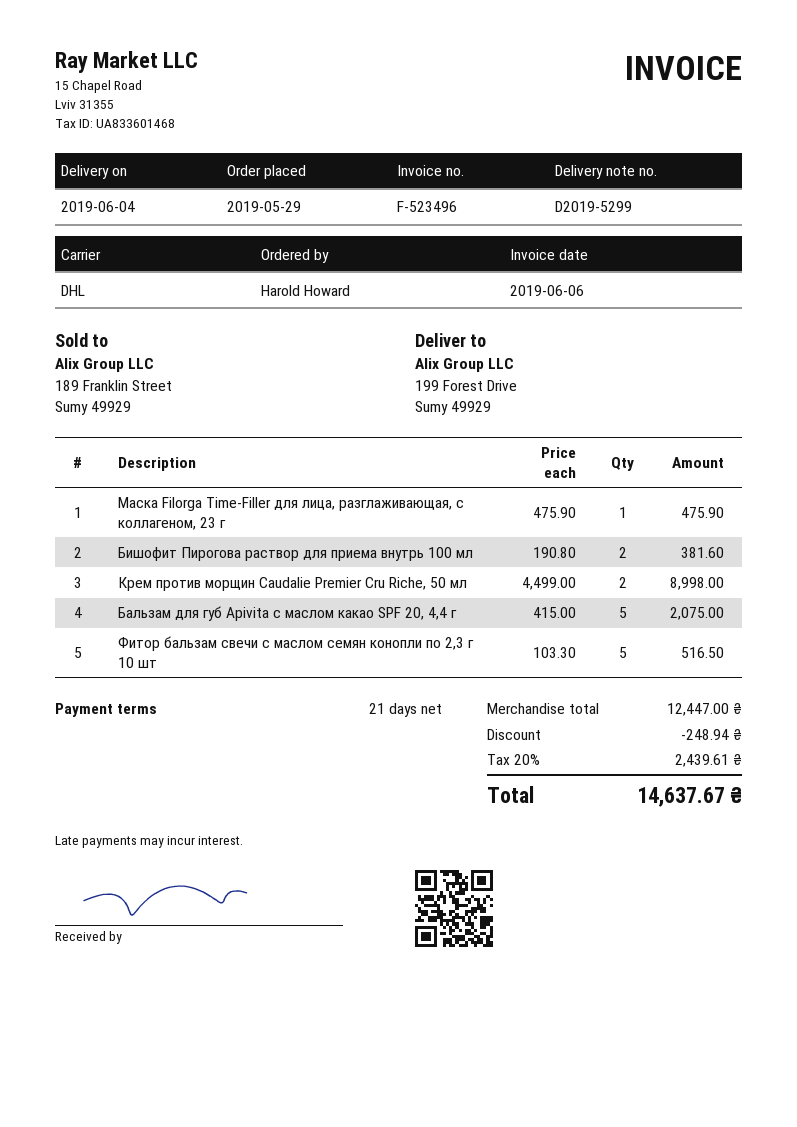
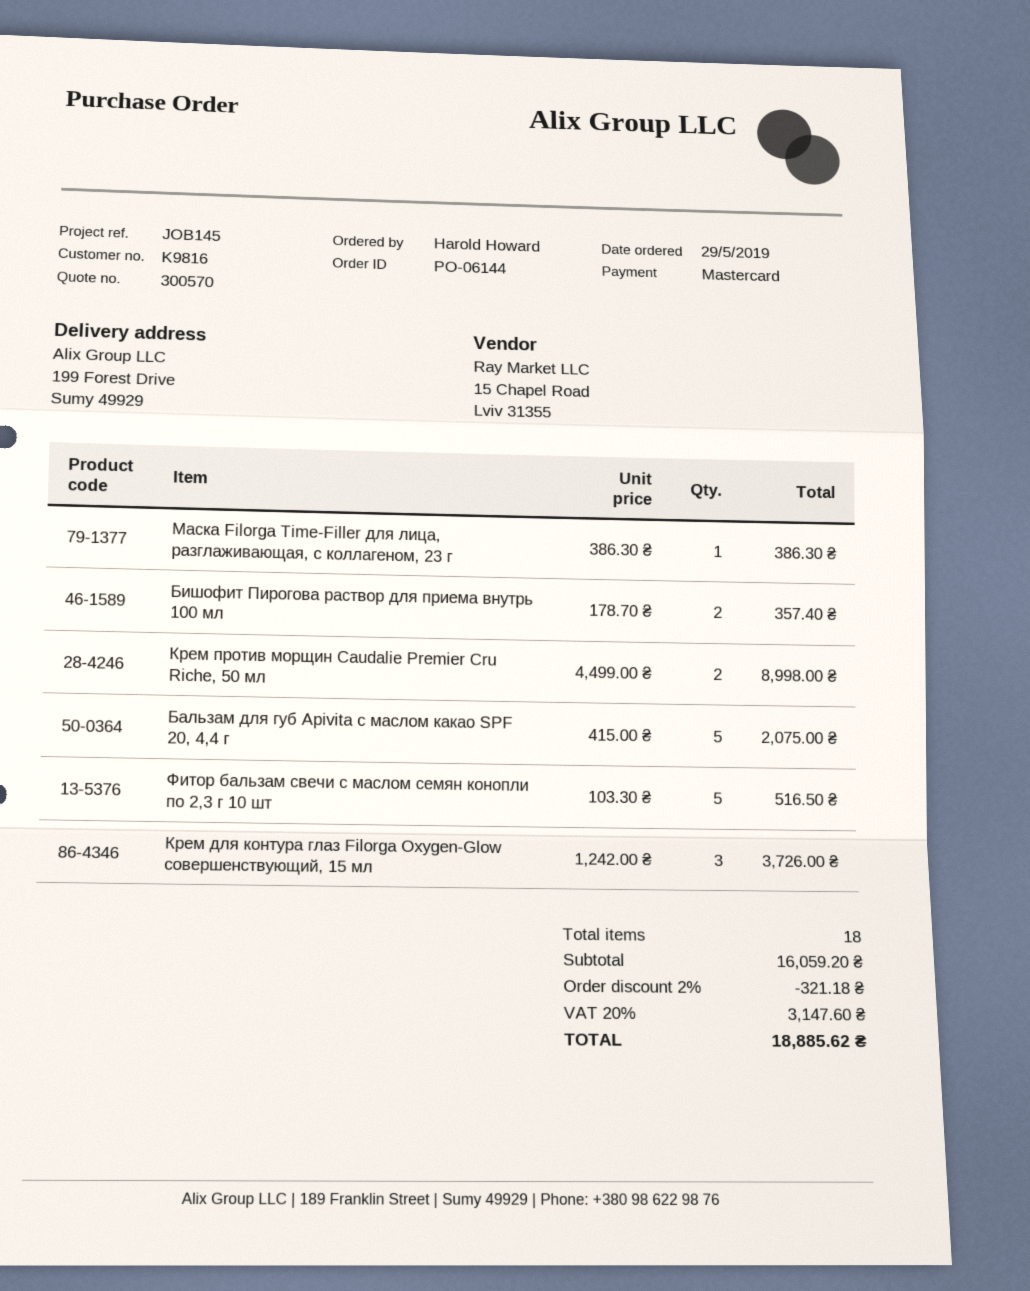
Маска Filorga Time-Filler для лица, разглаживающая, с коллагеном, 23 г: 1 x 475.90 = 475.90 -> 1 x 386.30 = 386.30
Бишофит Пирогова раствор для приема внутрь 100 мл: 2 x 190.80 = 381.60 -> 2 x 178.70 = 357.40
Крем для контура глаз Filorga Oxygen-Glow совершенствующий, 15 мл: none -> 3 x 1242.00 = 3726.00
subtotal: 12447.00 -> 16059.20
discount: 248.94 -> 321.18
tax: 20% = 2439.61 -> 20% = 3147.60
total: 14637.67 -> 18885.62

